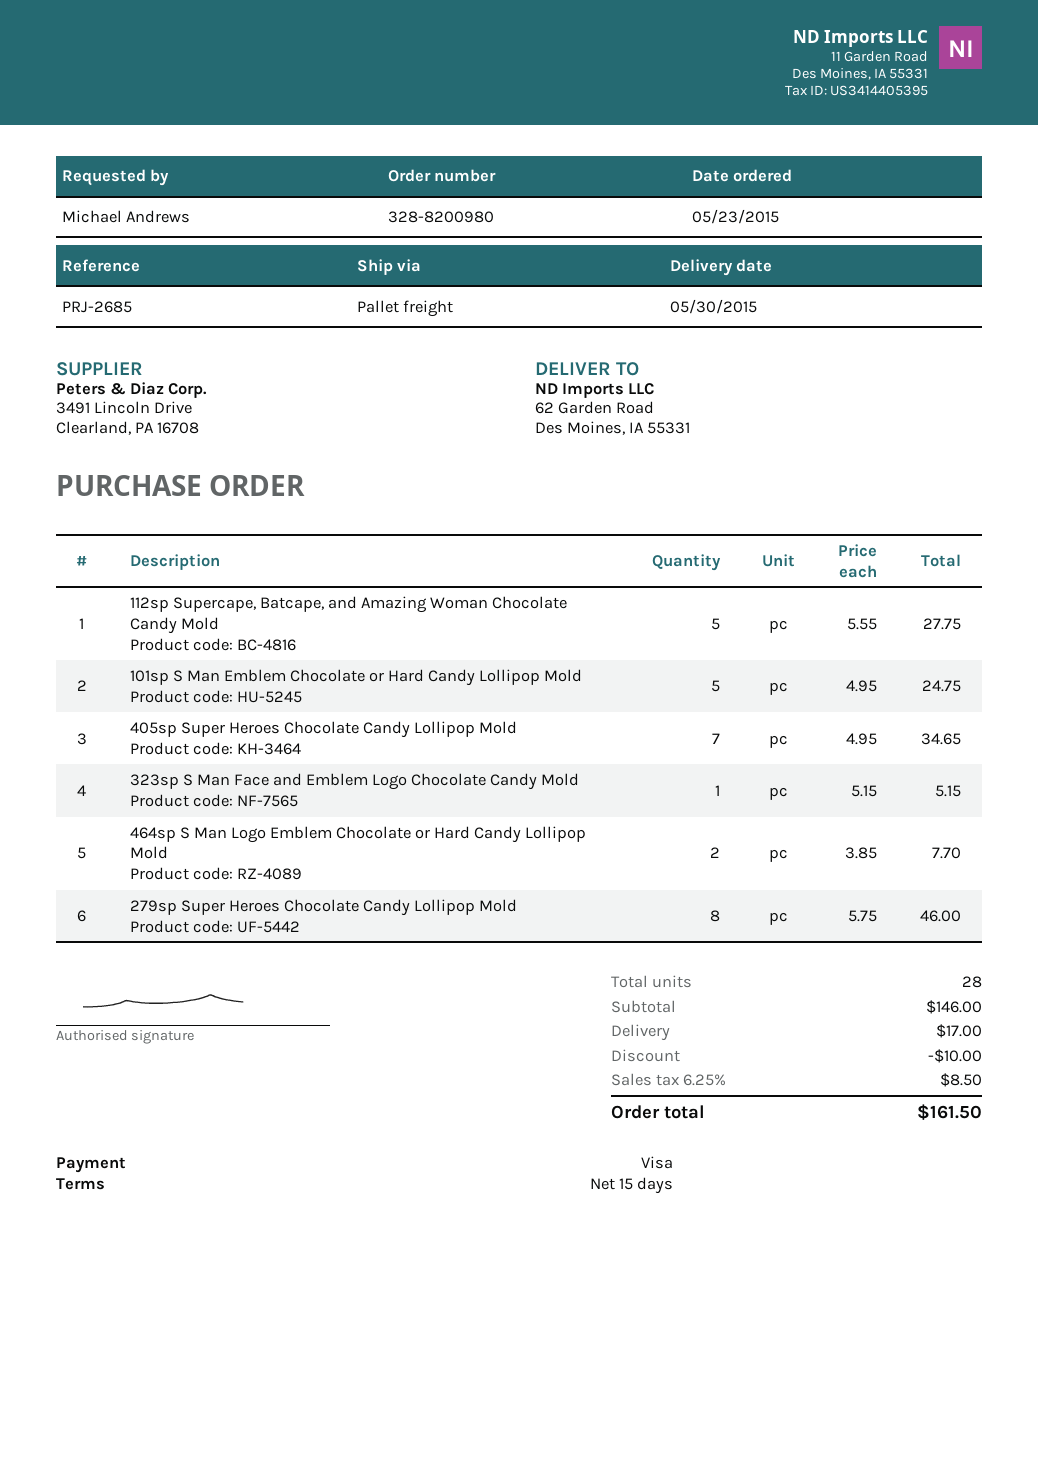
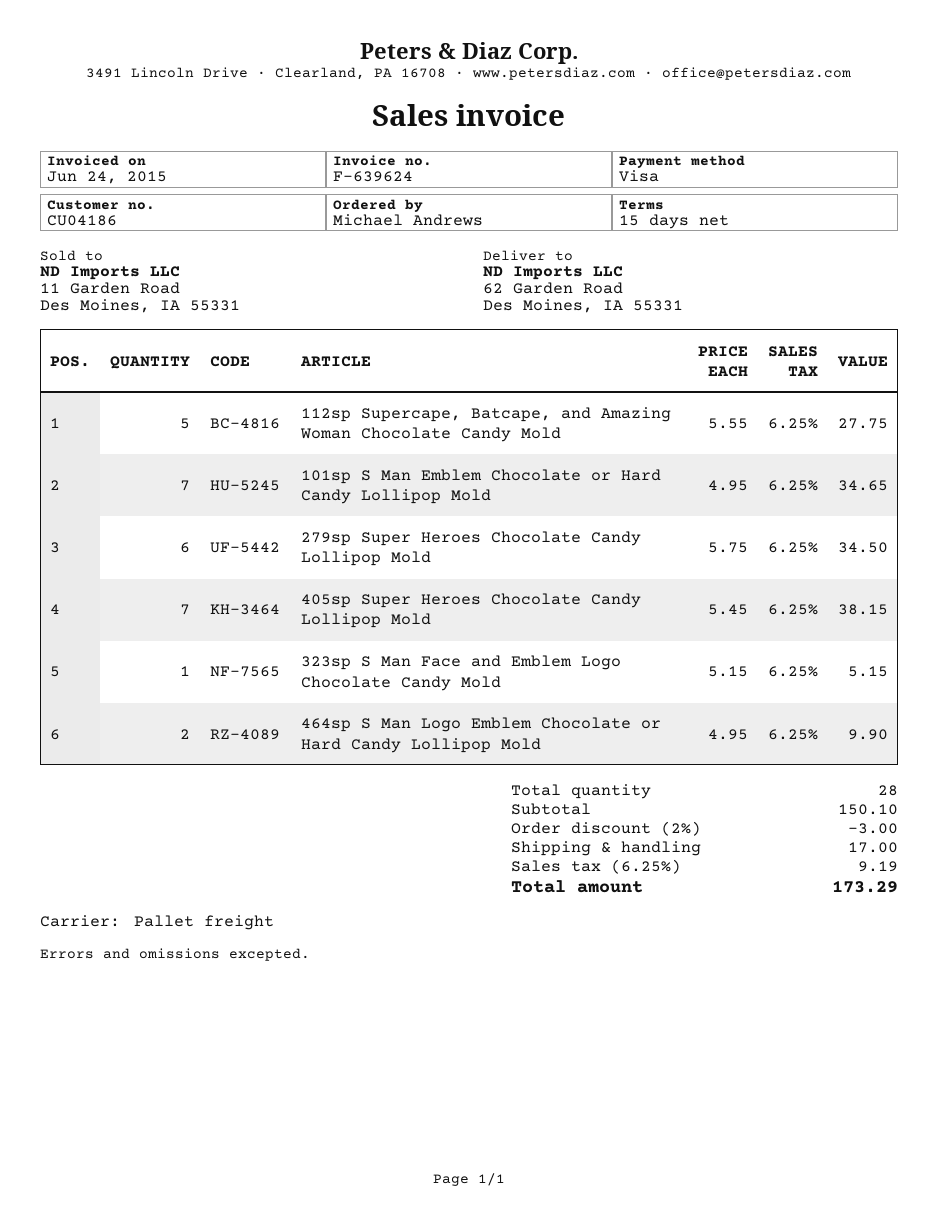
101sp S Man Emblem Chocolate or Hard Candy Lollipop Mold: 5 x 4.95 = 24.75 -> 7 x 4.95 = 34.65
405sp Super Heroes Chocolate Candy Lollipop Mold: 7 x 4.95 = 34.65 -> 7 x 5.45 = 38.15
464sp S Man Logo Emblem Chocolate or Hard Candy Lollipop Mold: 2 x 3.85 = 7.70 -> 2 x 4.95 = 9.90
279sp Super Heroes Chocolate Candy Lollipop Mold: 8 x 5.75 = 46.00 -> 6 x 5.75 = 34.50
subtotal: 146.00 -> 150.10
discount: 10.00 -> 3.00
tax: 6.25% = 8.50 -> 6.25% = 9.19
total: 161.50 -> 173.29

